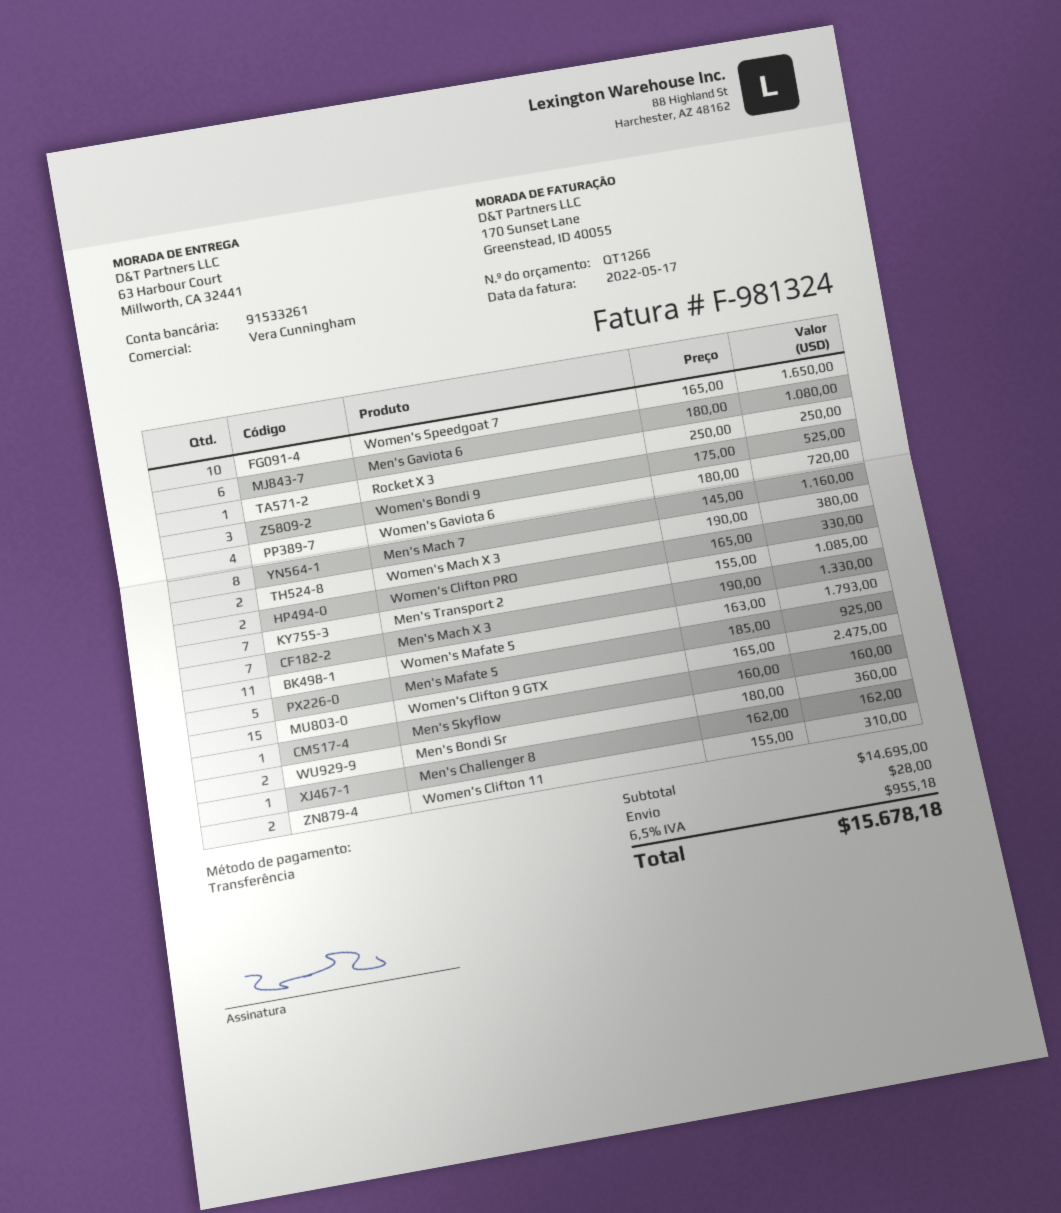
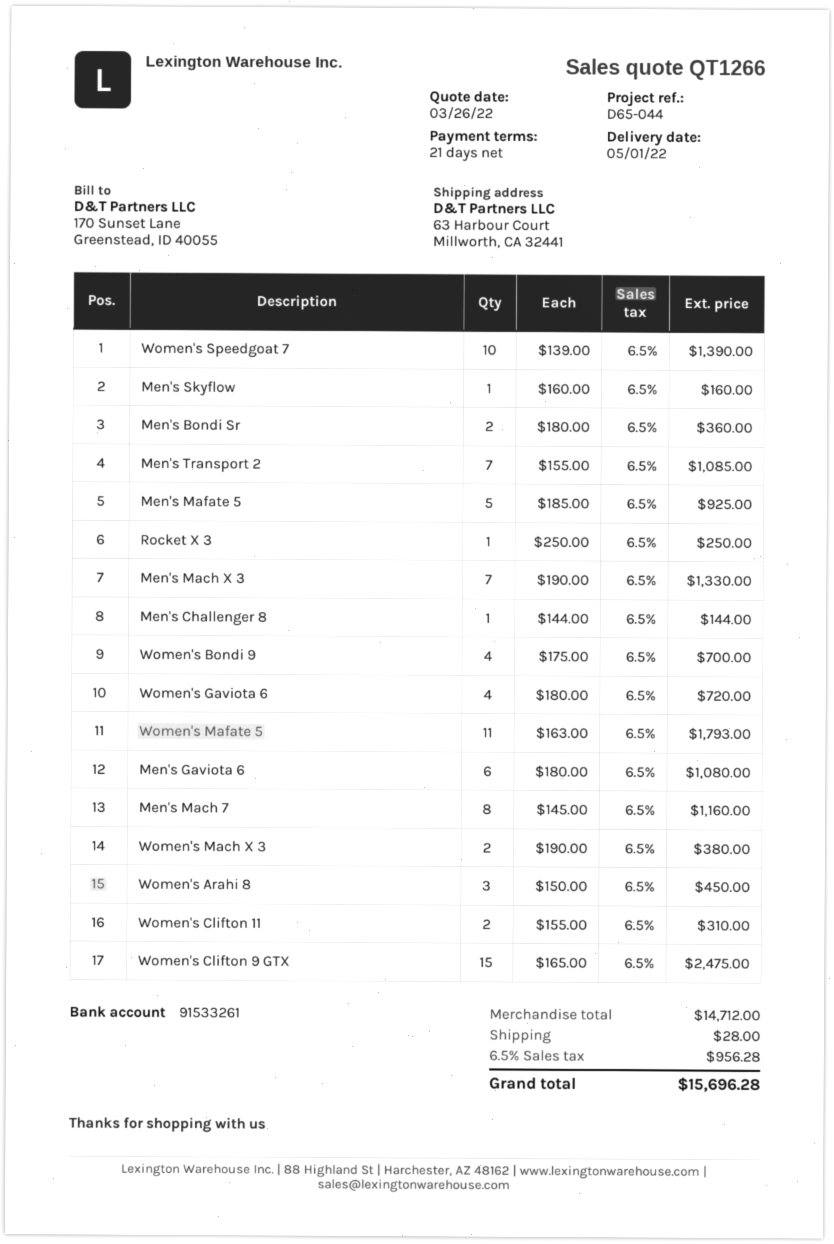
Women's Speedgoat 7: 10 x 165.00 = 1650.00 -> 10 x 139.00 = 1390.00
Women's Bondi 9: 3 x 175.00 = 525.00 -> 4 x 175.00 = 700.00
Women's Clifton PRO: 2 x 165.00 = 330.00 -> none
Men's Challenger 8: 1 x 162.00 = 162.00 -> 1 x 144.00 = 144.00
Women's Arahi 8: none -> 3 x 150.00 = 450.00
subtotal: 14695.00 -> 14712.00
tax: 6.5% = 955.18 -> 6.5% = 956.28
total: 15678.18 -> 15696.28

